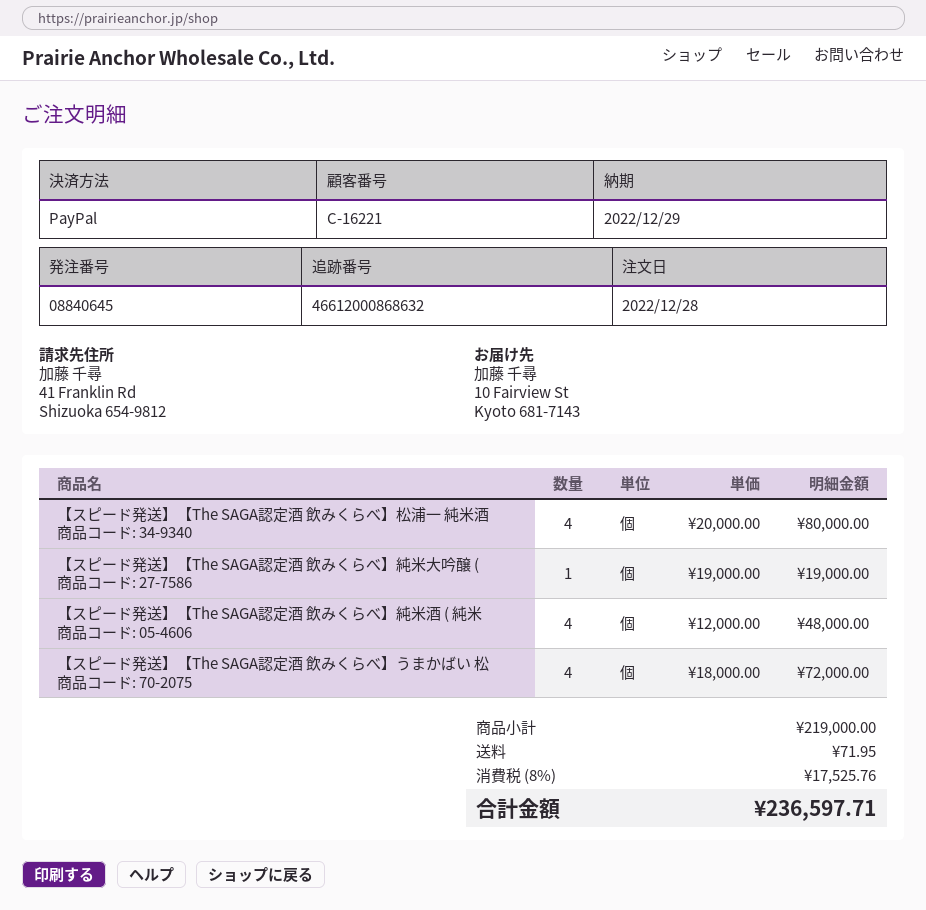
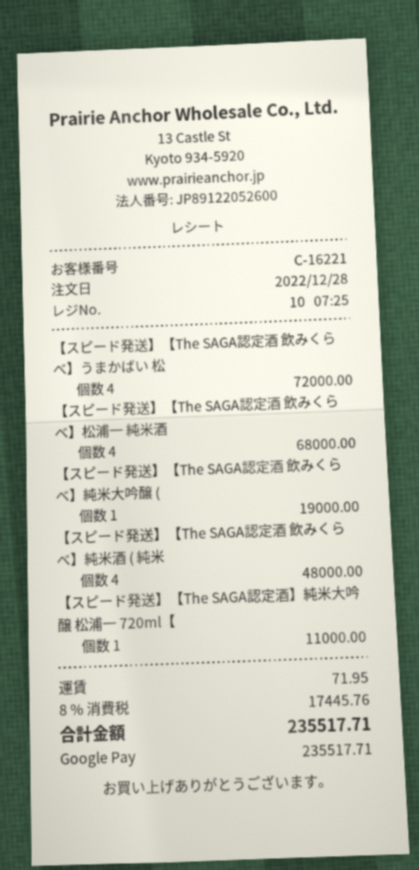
payment method: PayPal -> Google Pay
【スピード発送】【The SAGA認定酒 飲みくらべ】松浦一 純米酒: 4 for 80000.00 -> 4 for 68000.00
【スピード発送】【The SAGA認定酒】純米大吟醸 松浦一 720ml【: none -> 1 for 11000.00
tax: 8% = 17525.76 -> 8% = 17445.76
total: 236597.71 -> 235517.71

